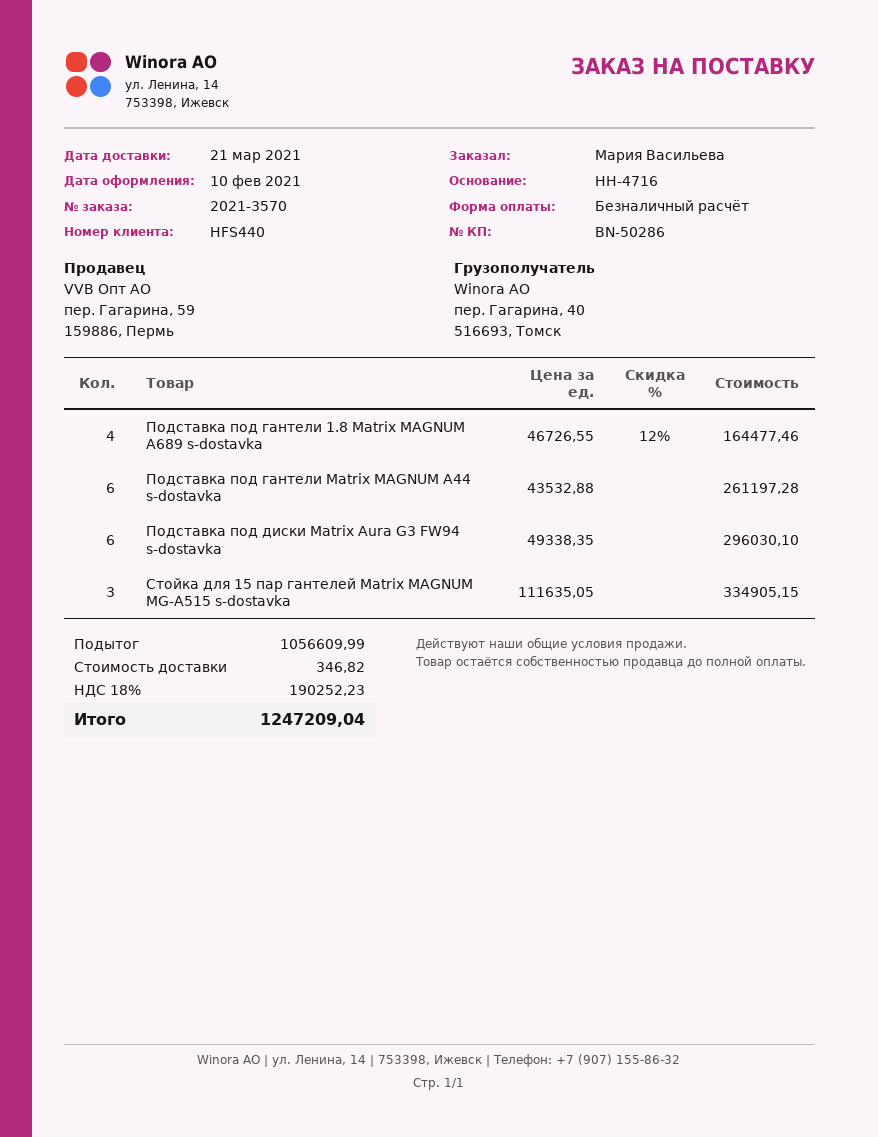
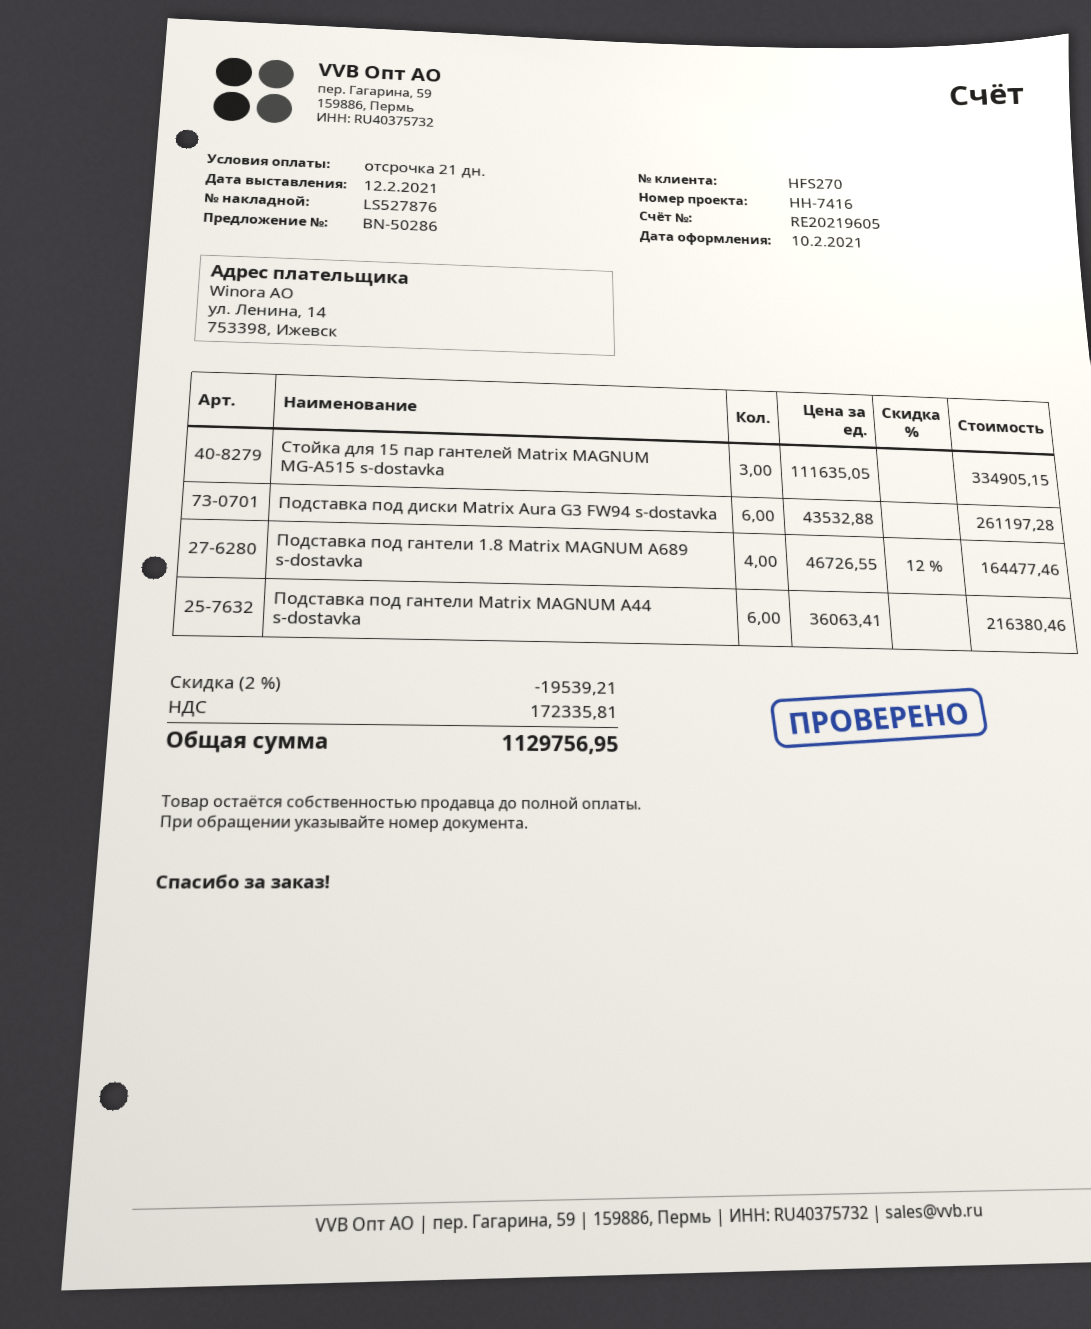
customer number: HFS440 -> HFS270
reference: HH-4716 -> HH-7416
Подставка под гантели Matrix MAGNUM A44 s-dostavka: 6 x 43532.88 = 261197.28 -> 6 x 36063.41 = 216380.46
Подставка под диски Matrix Aura G3 FW94 s-dostavka: 6 x 49338.35 = 296030.10 -> 6 x 43532.88 = 261197.28
discount: none -> 2% = 19539.21
shipping: 346.82 -> none
tax: 190252.23 -> 172335.81
total: 1247209.04 -> 1129756.95

